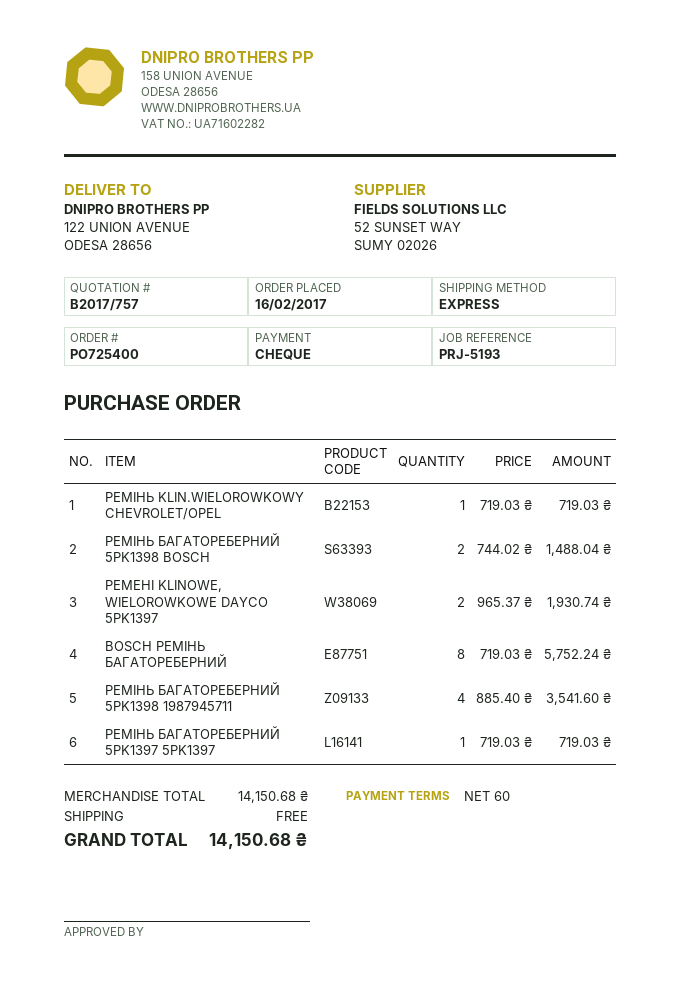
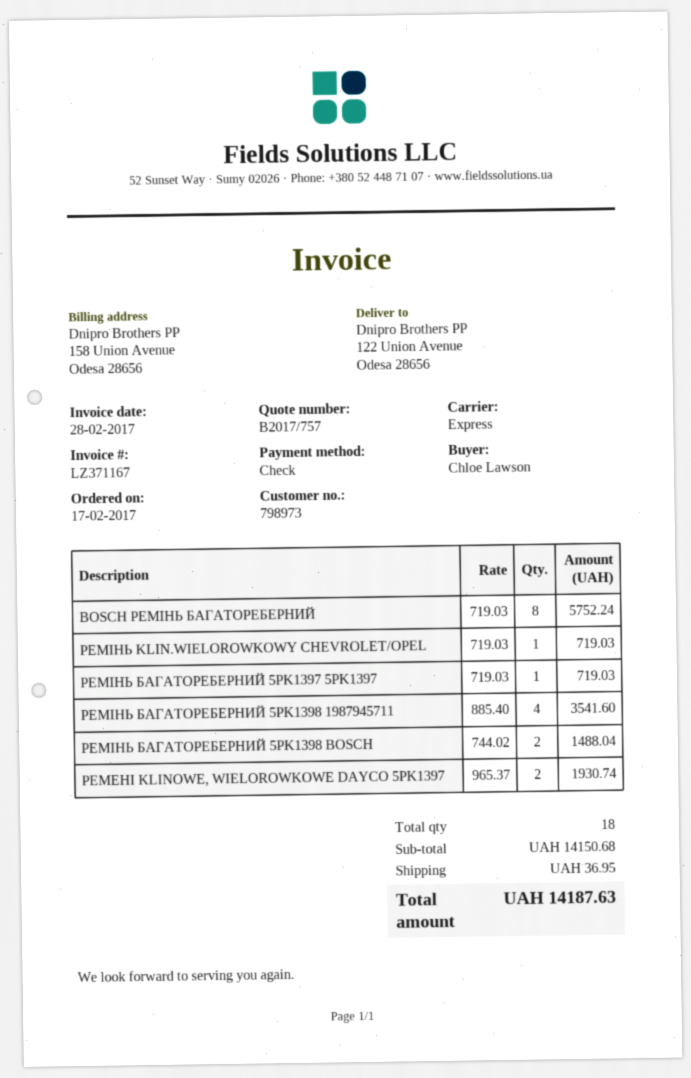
order date: 2017-02-16 -> 2017-02-17
shipping: 0.00 -> 36.95
total: 14150.68 -> 14187.63

